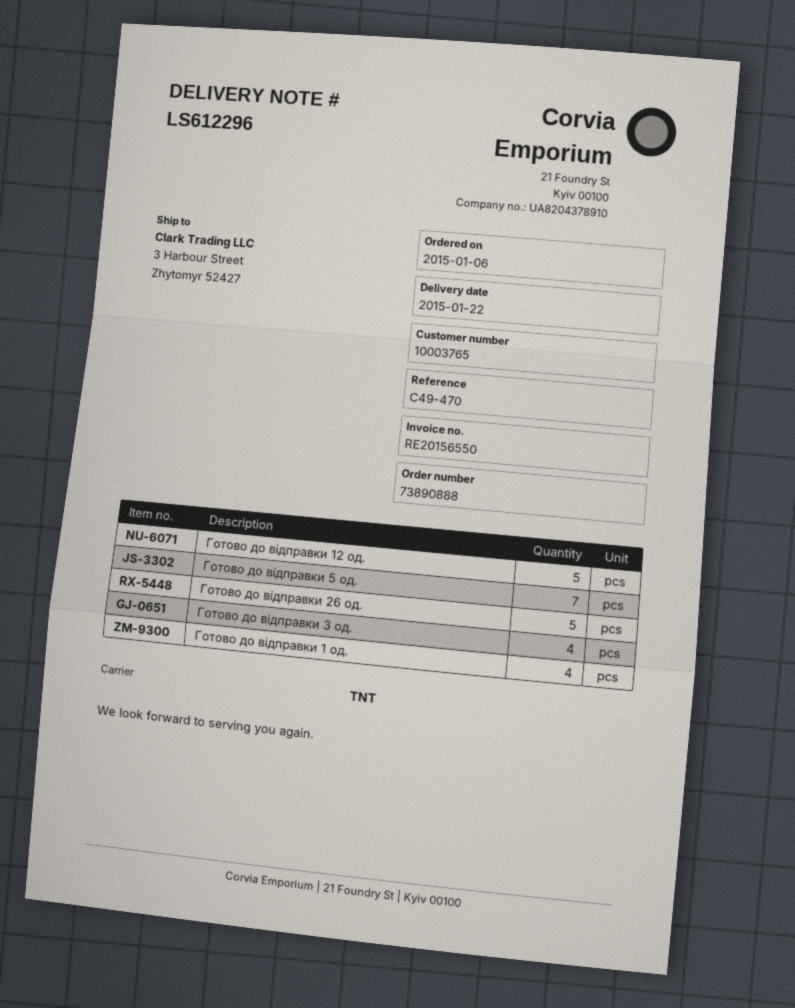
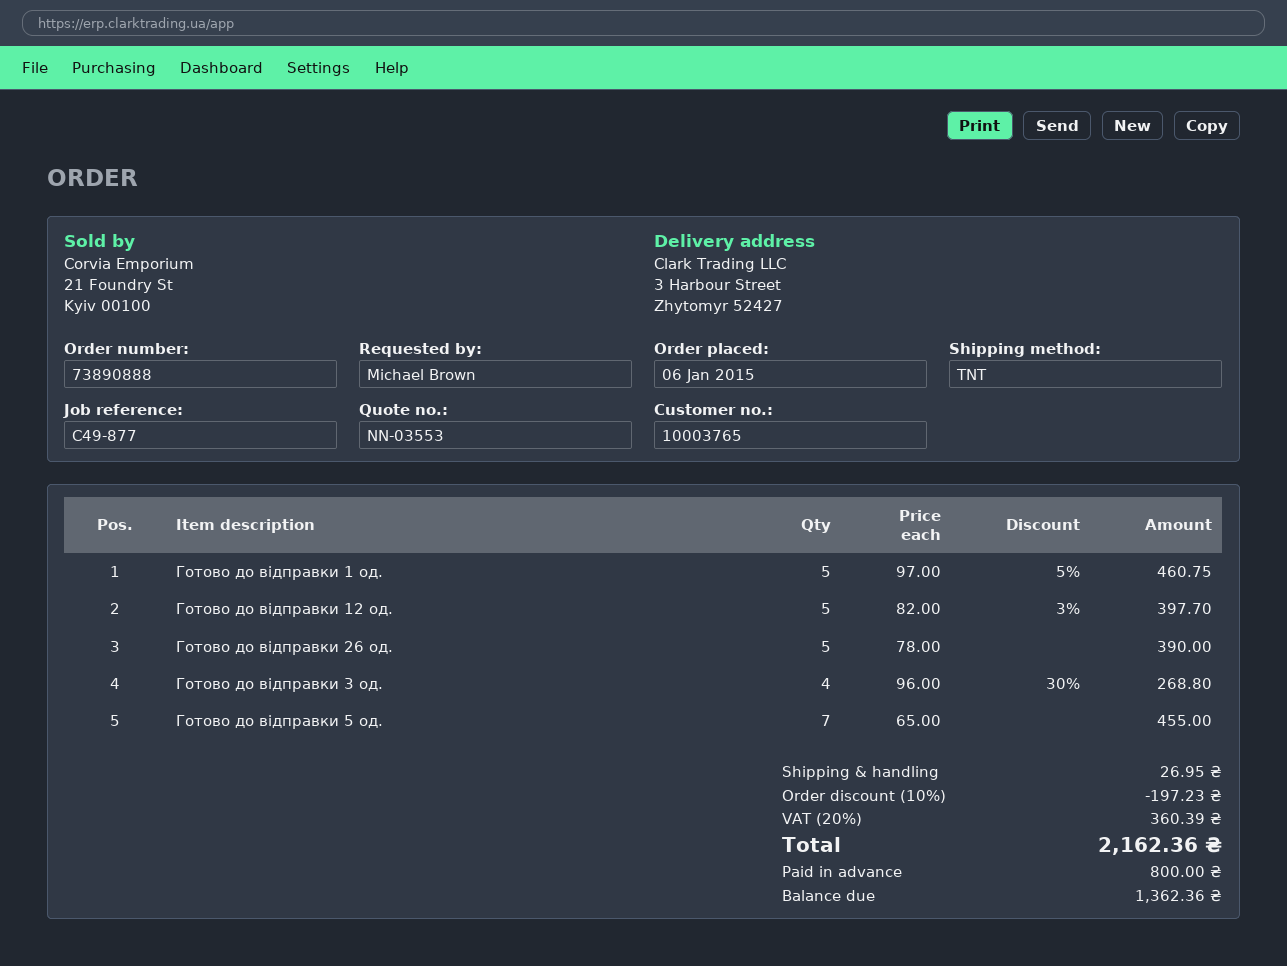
reference: C49-470 -> C49-877
Готово до відправки 1 од.: 4 -> 5

